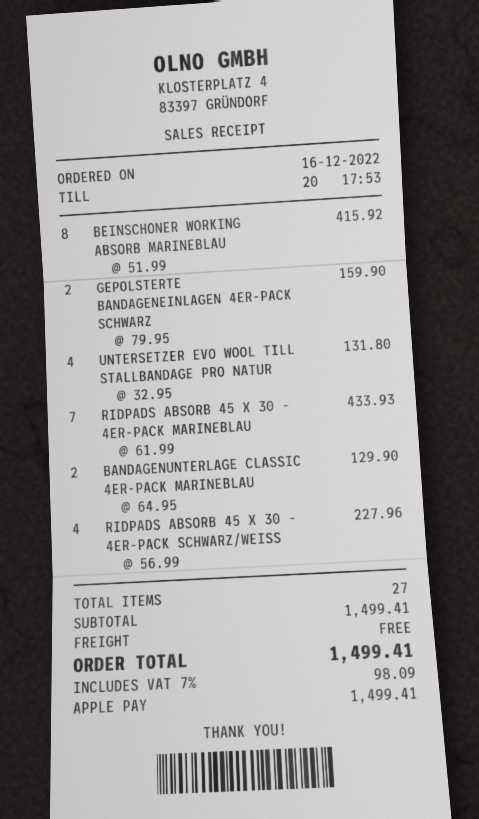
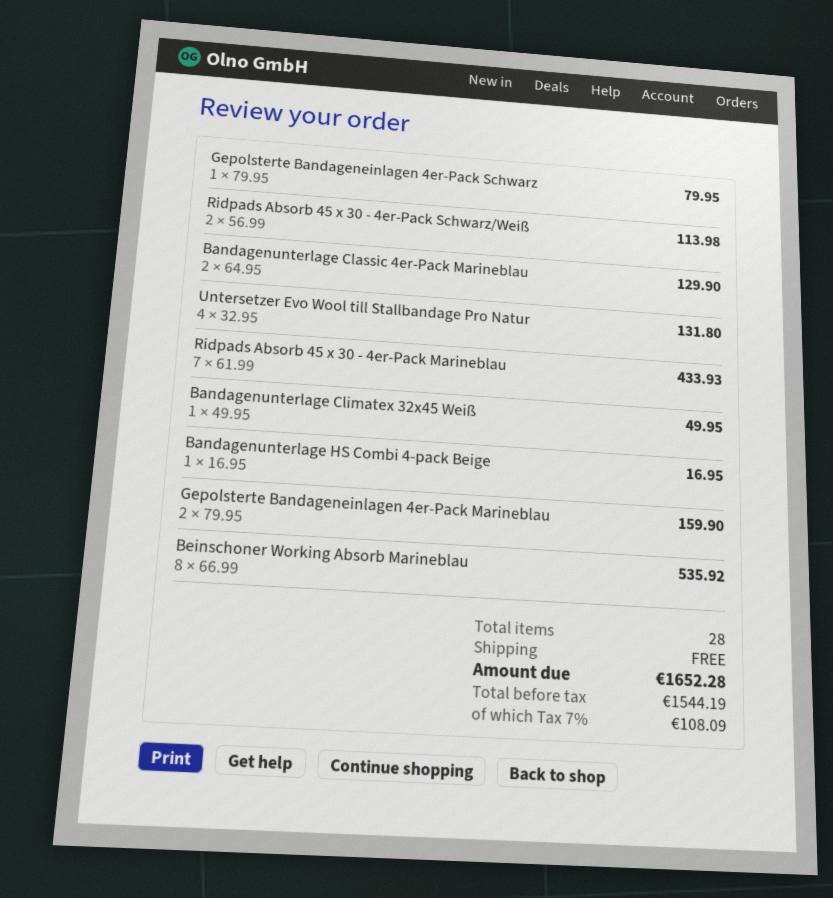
BEINSCHONER WORKING ABSORB MARINEBLAU: 8 x 51.99 = 415.92 -> 8 x 66.99 = 535.92
GEPOLSTERTE BANDAGENEINLAGEN 4ER-PACK SCHWARZ: 2 x 79.95 = 159.90 -> 1 x 79.95 = 79.95
RIDPADS ABSORB 45 X 30 - 4ER-PACK SCHWARZ/WEISS: 4 x 56.99 = 227.96 -> 2 x 56.99 = 113.98
Bandagenunterlage Climatex 32x45 Weiß: none -> 1 x 49.95 = 49.95
Bandagenunterlage HS Combi 4-pack Beige: none -> 1 x 16.95 = 16.95
Gepolsterte Bandageneinlagen 4er-Pack Marineblau: none -> 2 x 79.95 = 159.90
total quantity: 27 -> 28
tax: 7% = 98.09 -> 7% = 108.09
total: 1499.41 -> 1652.28

